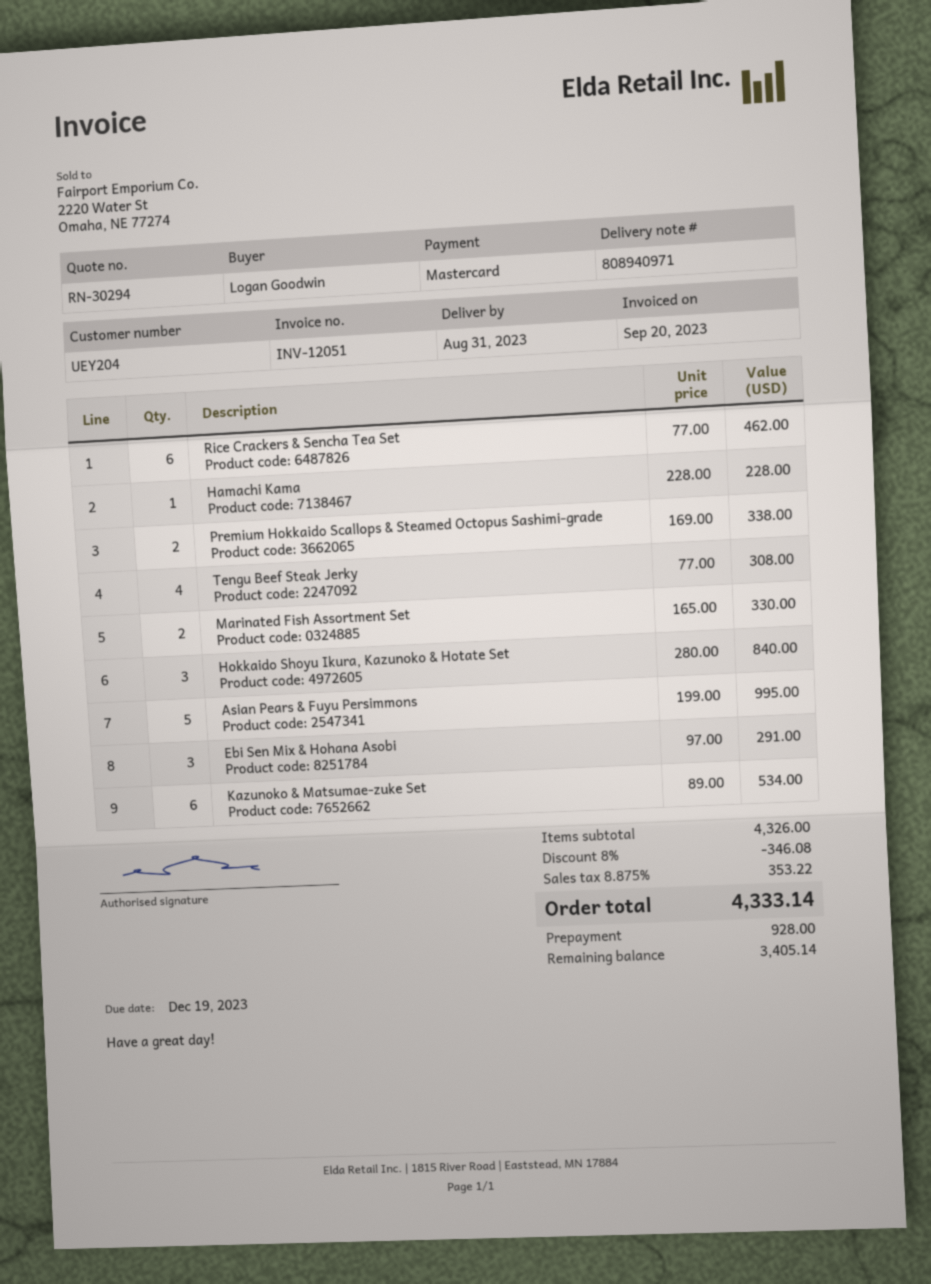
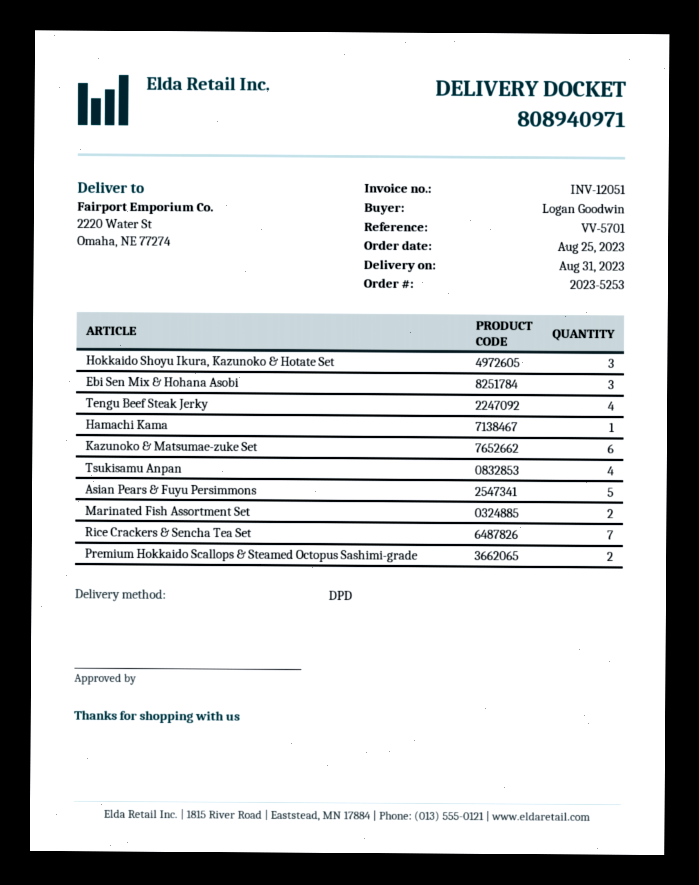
Rice Crackers & Sencha Tea Set: 6 -> 7
Tsukisamu Anpan: none -> 4

